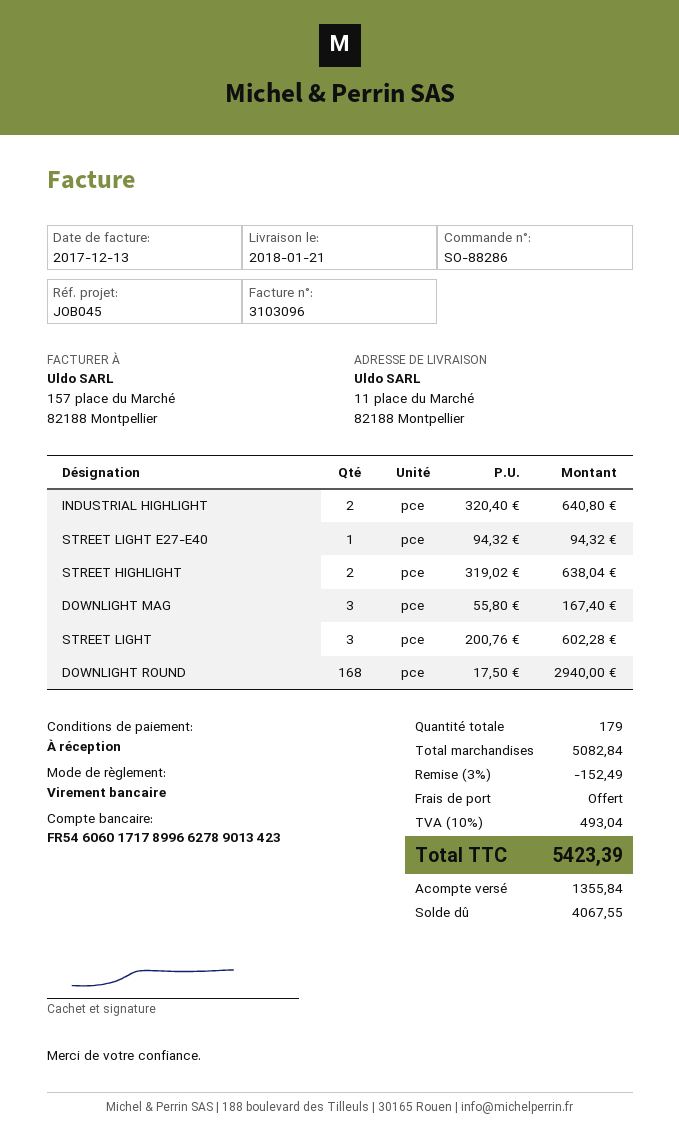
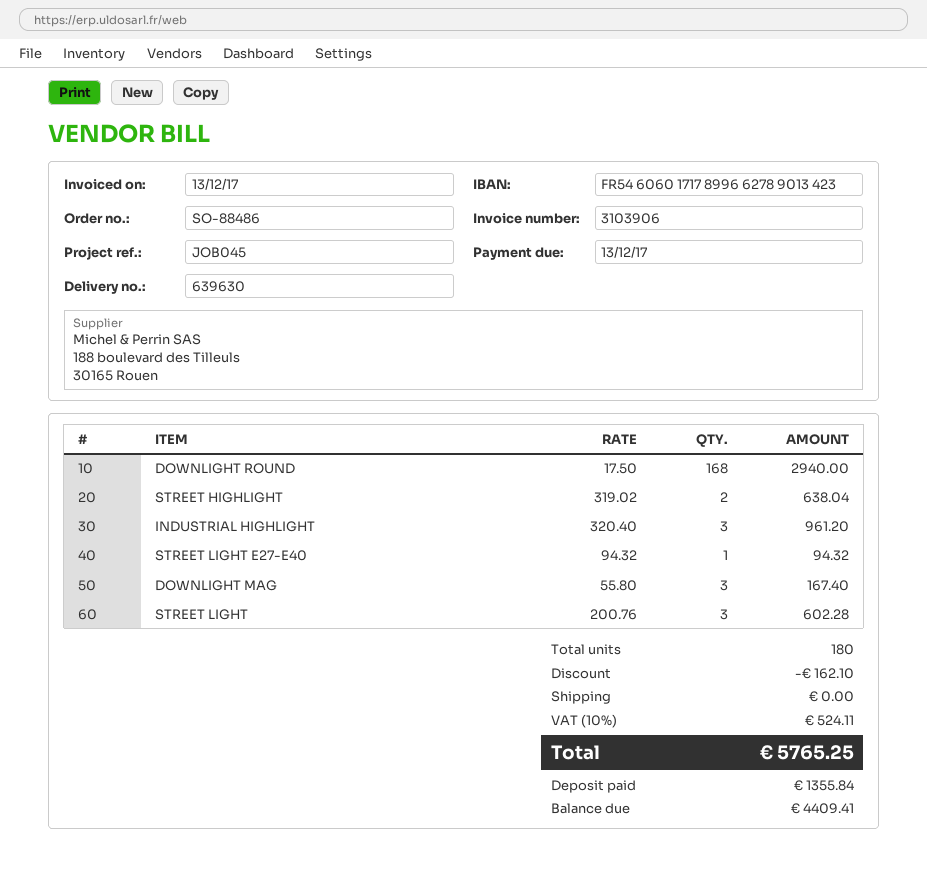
order number: SO-88286 -> SO-88486
invoice number: 3103096 -> 3103906
INDUSTRIAL HIGHLIGHT: 2 x 320.40 = 640.80 -> 3 x 320.40 = 961.20
total quantity: 179 -> 180
discount: 152.49 -> 162.10
tax: 10% = 493.04 -> 10% = 524.11
total: 5423.39 -> 5765.25
balance: 4067.55 -> 4409.41

